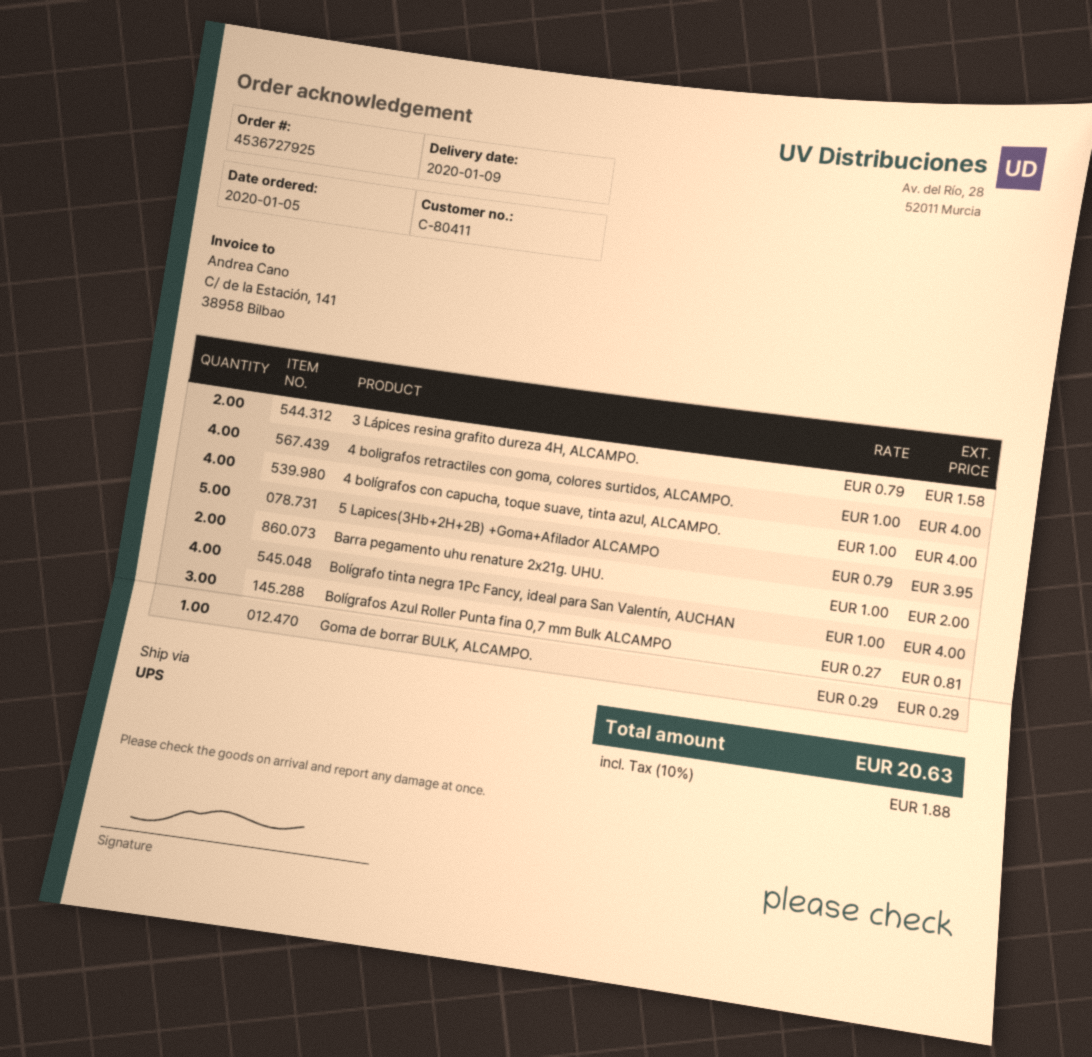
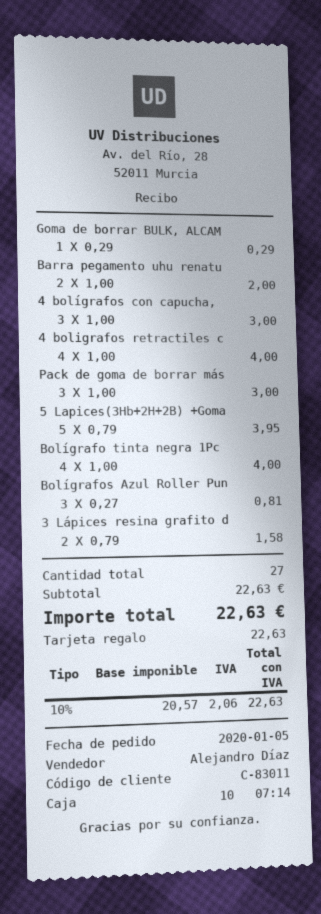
customer number: C-80411 -> C-83011
4 bolígrafos con capucha, toque suave, tinta azul, ALCAMPO.: 4 x 1.00 = 4.00 -> 3 x 1.00 = 3.00
Pack de goma de borrar más: none -> 3 x 1.00 = 3.00
tax: 10% = 1.88 -> 10% = 2.06
total: 20.63 -> 22.63

